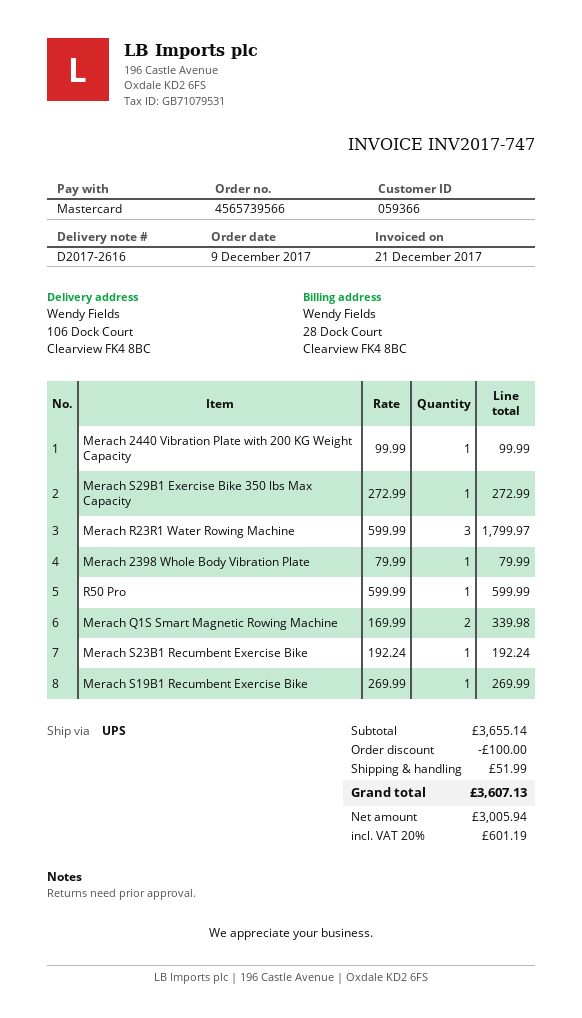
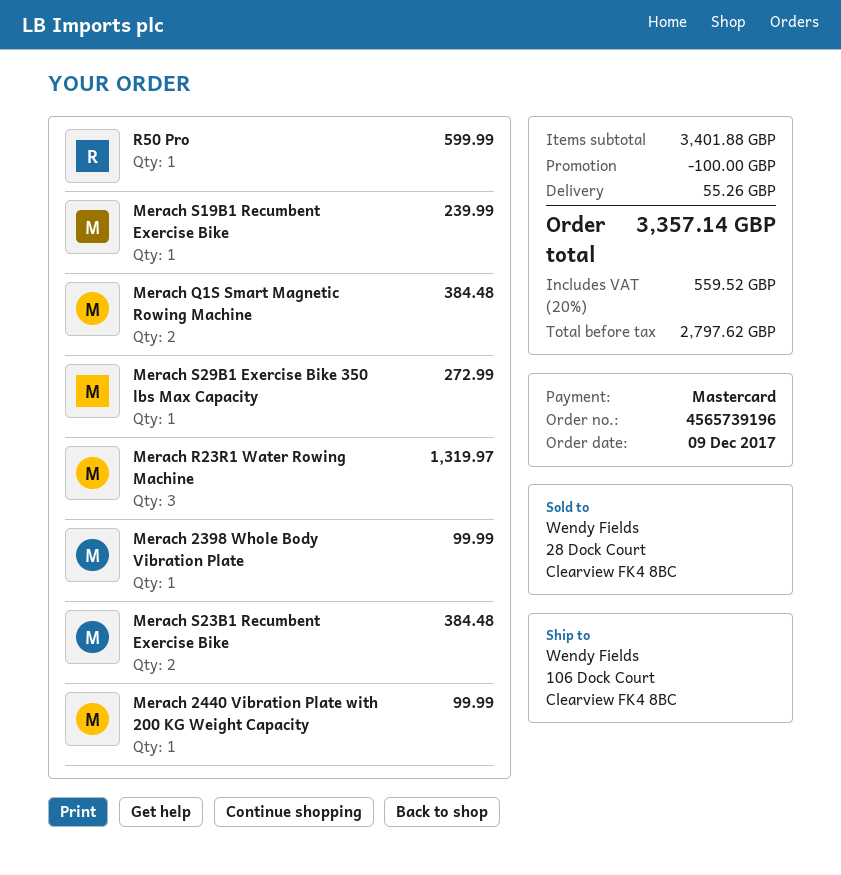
order number: 4565739566 -> 4565739196
Merach R23R1 Water Rowing Machine: 3 for 1799.97 -> 3 for 1319.97
Merach 2398 Whole Body Vibration Plate: 1 for 79.99 -> 1 for 99.99
Merach Q1S Smart Magnetic Rowing Machine: 2 for 339.98 -> 2 for 384.48
Merach S23B1 Recumbent Exercise Bike: 1 for 192.24 -> 2 for 384.48
Merach S19B1 Recumbent Exercise Bike: 1 for 269.99 -> 1 for 239.99
subtotal: 3655.14 -> 3401.88
shipping: 51.99 -> 55.26
net: 3005.94 -> 2797.62
tax: 20% = 601.19 -> 20% = 559.52
total: 3607.13 -> 3357.14

